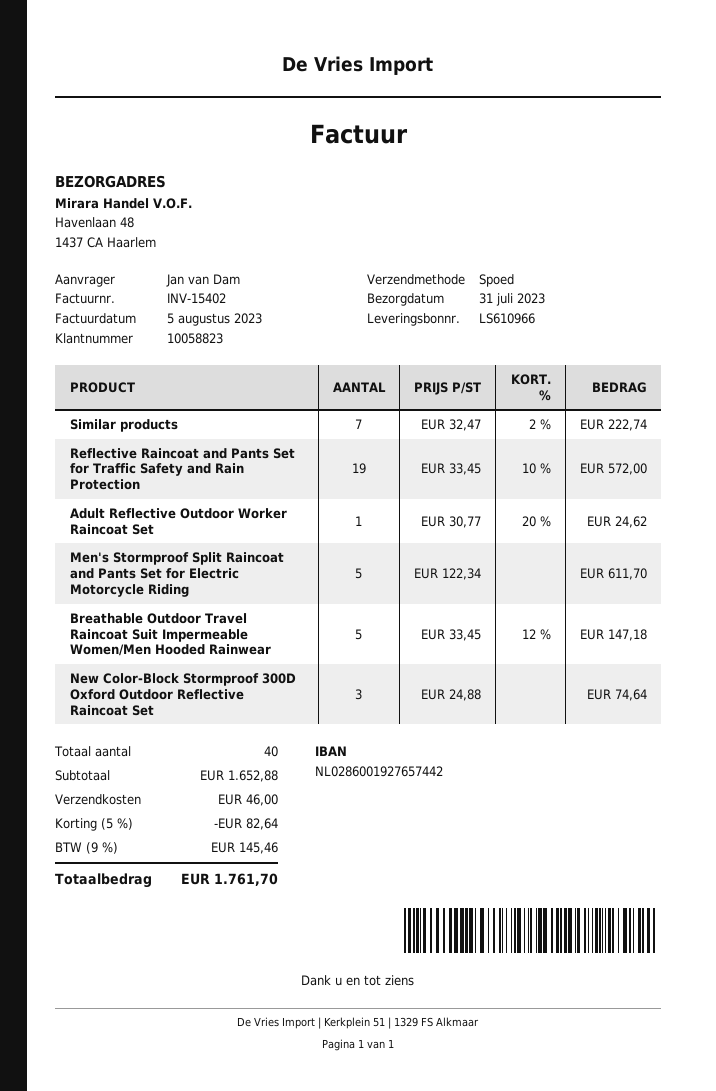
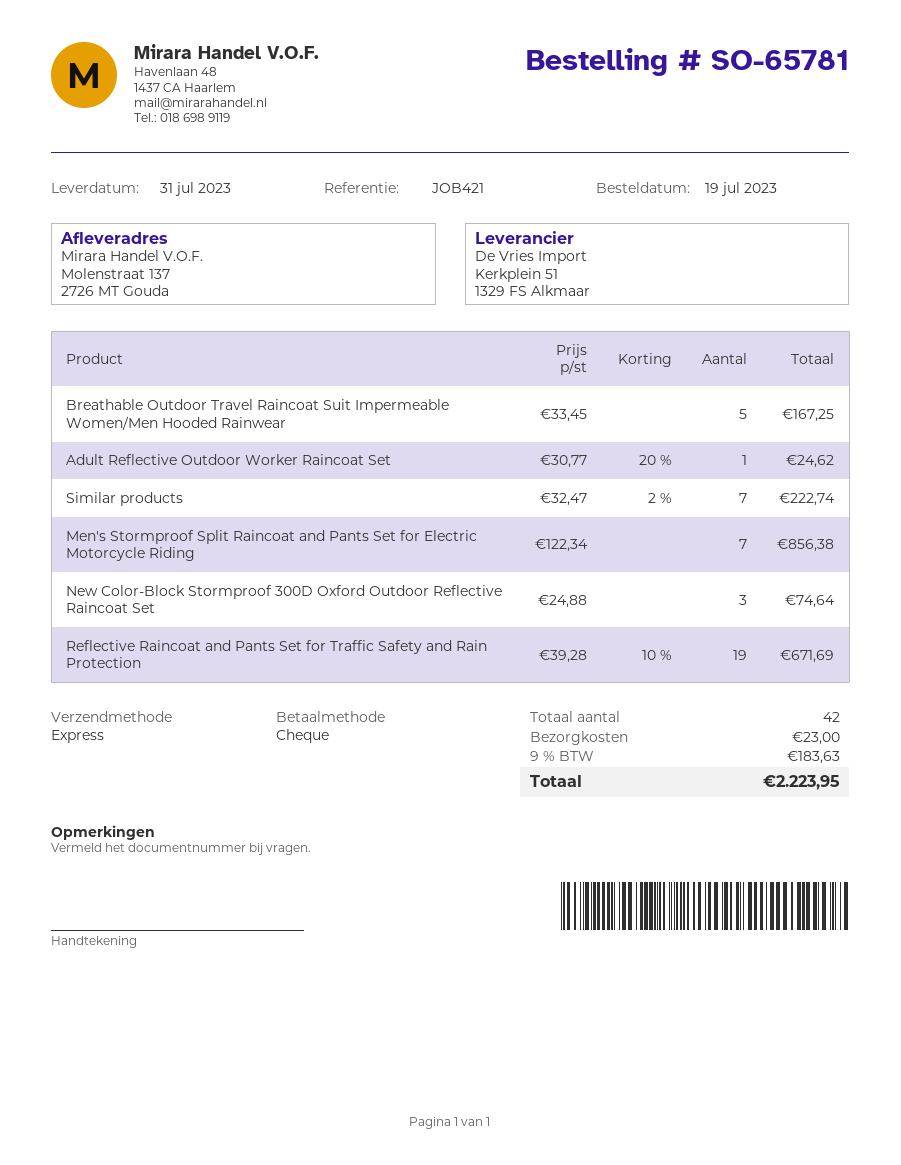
ship to: Havenlaan 48, 1437 CA Haarlem -> Molenstraat 137, 2726 MT Gouda
Reflective Raincoat and Pants Set for Traffic Safety and Rain Protection: 19 x 33.45 - 10% = 572.00 -> 19 x 39.28 - 10% = 671.69
Men's Stormproof Split Raincoat and Pants Set for Electric Motorcycle Riding: 5 x 122.34 = 611.70 -> 7 x 122.34 = 856.38
Breathable Outdoor Travel Raincoat Suit Impermeable Women/Men Hooded Rainwear: 5 x 33.45 - 12% = 147.18 -> 5 x 33.45 = 167.25
total quantity: 40 -> 42
discount: 5% = 82.64 -> none
shipping: 46.00 -> 23.00
tax: 9% = 145.46 -> 9% = 183.63
total: 1761.70 -> 2223.95

